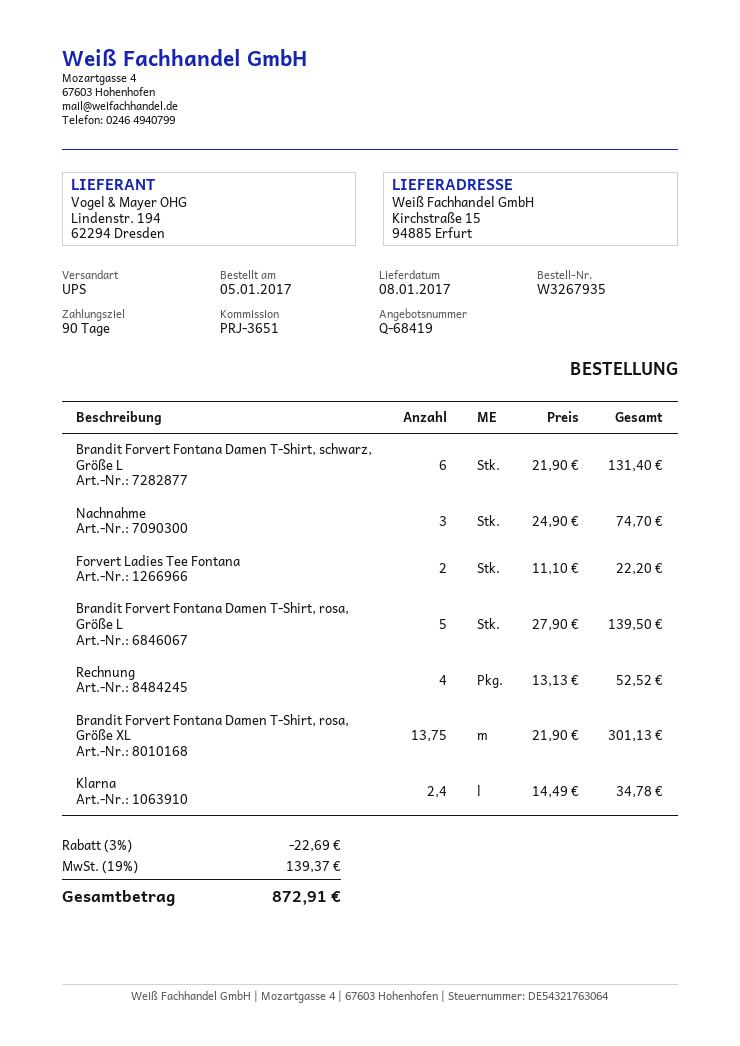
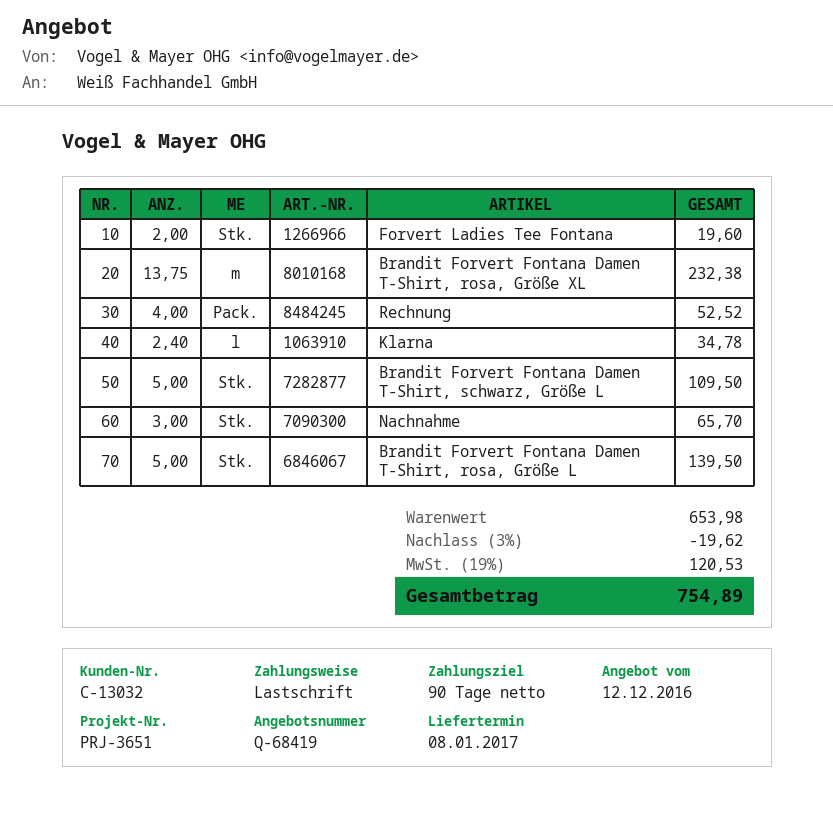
Brandit Forvert Fontana Damen T-Shirt, schwarz, Größe L: 6 for 131.40 -> 5 for 109.50
Nachnahme: 3 for 74.70 -> 3 for 65.70
Forvert Ladies Tee Fontana: 2 for 22.20 -> 2 for 19.60
Brandit Forvert Fontana Damen T-Shirt, rosa, Größe XL: 13.75 for 301.13 -> 13.75 for 232.38
discount: 3% = 22.69 -> 3% = 19.62
tax: 19% = 139.37 -> 19% = 120.53
total: 872.91 -> 754.89

